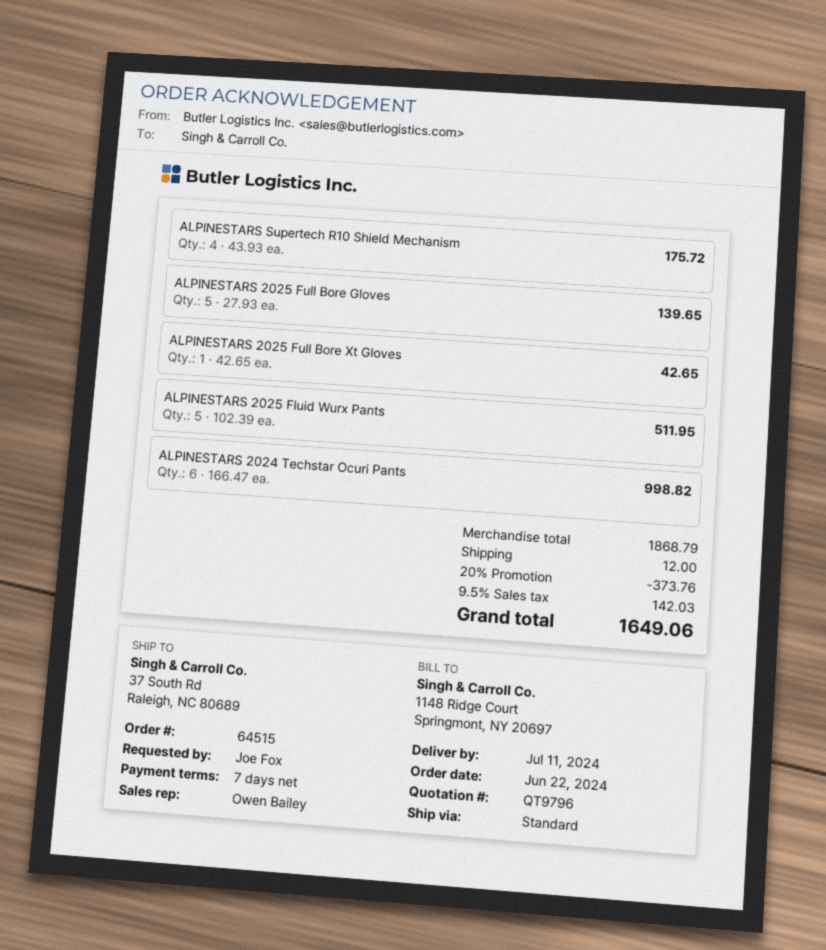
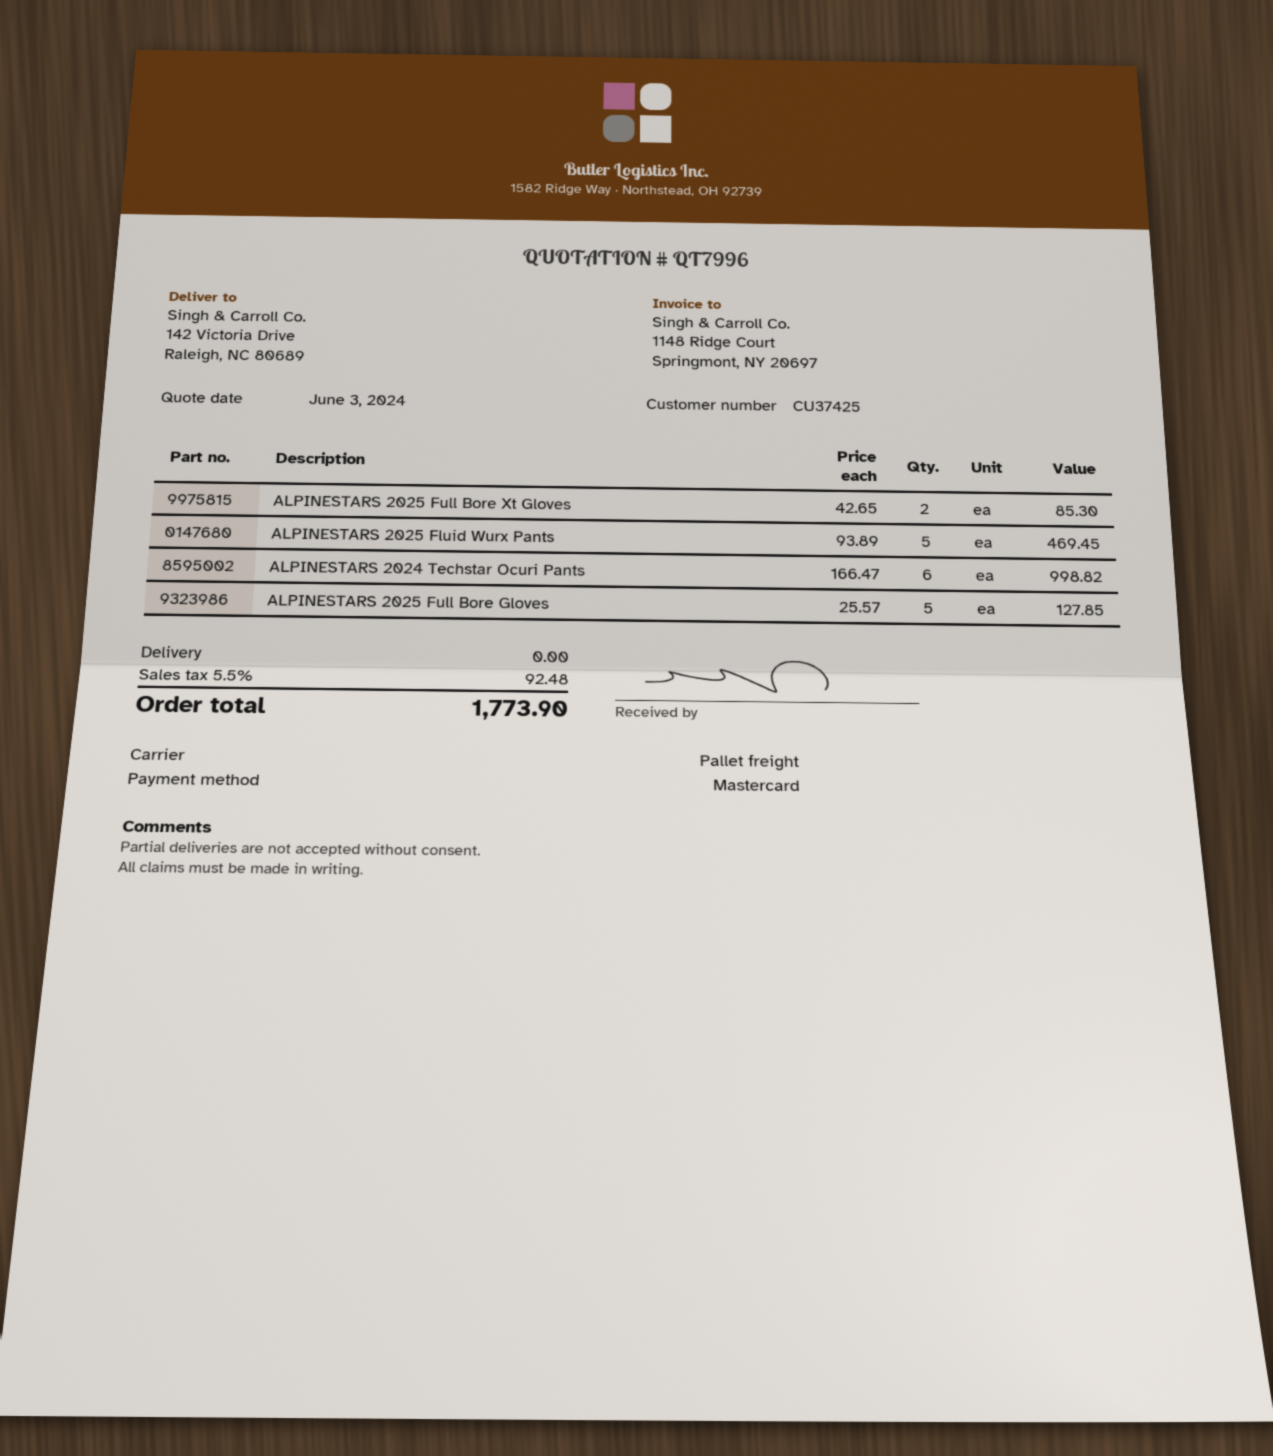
quote number: QT9796 -> QT7996
shipping method: standard -> pallet freight
ship to: 37 South Rd, Raleigh, NC 80689 -> 142 Victoria Drive, Raleigh, NC 80689
ALPINESTARS Supertech R10 Shield Mechanism: 4 x 43.93 = 175.72 -> none
ALPINESTARS 2025 Full Bore Gloves: 5 x 27.93 = 139.65 -> 5 x 25.57 = 127.85
ALPINESTARS 2025 Full Bore Xt Gloves: 1 x 42.65 = 42.65 -> 2 x 42.65 = 85.30
ALPINESTARS 2025 Fluid Wurx Pants: 5 x 102.39 = 511.95 -> 5 x 93.89 = 469.45
discount: 20% = 373.76 -> none
shipping: 12.00 -> 0.00
tax: 9.5% = 142.03 -> 5.5% = 92.48
total: 1649.06 -> 1773.90

